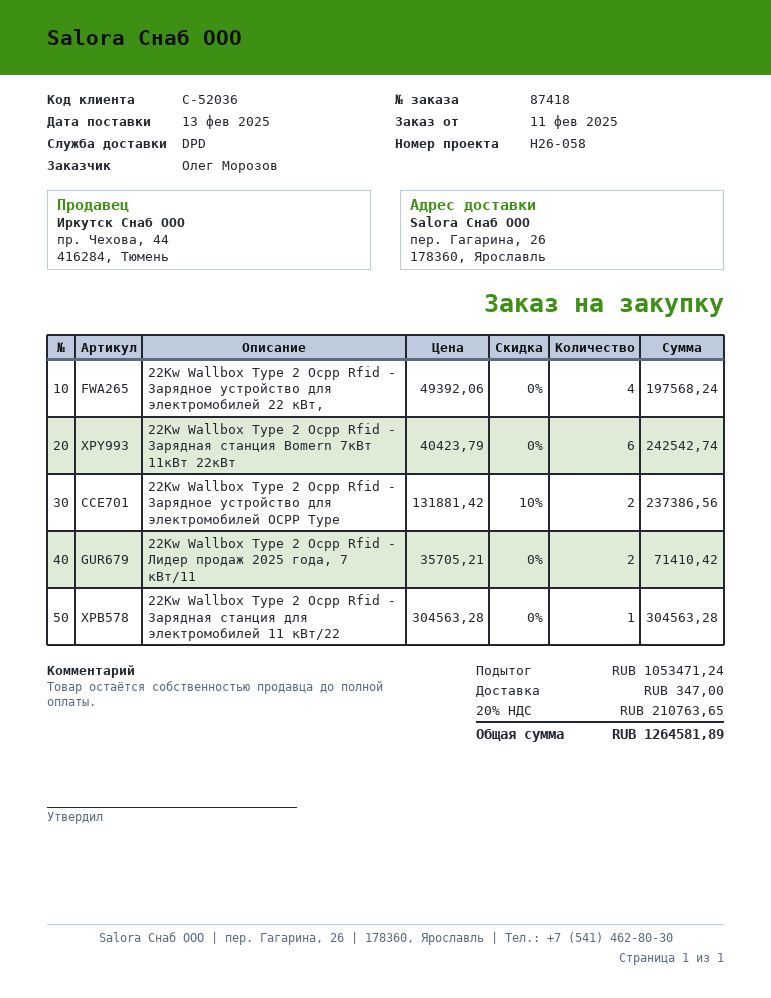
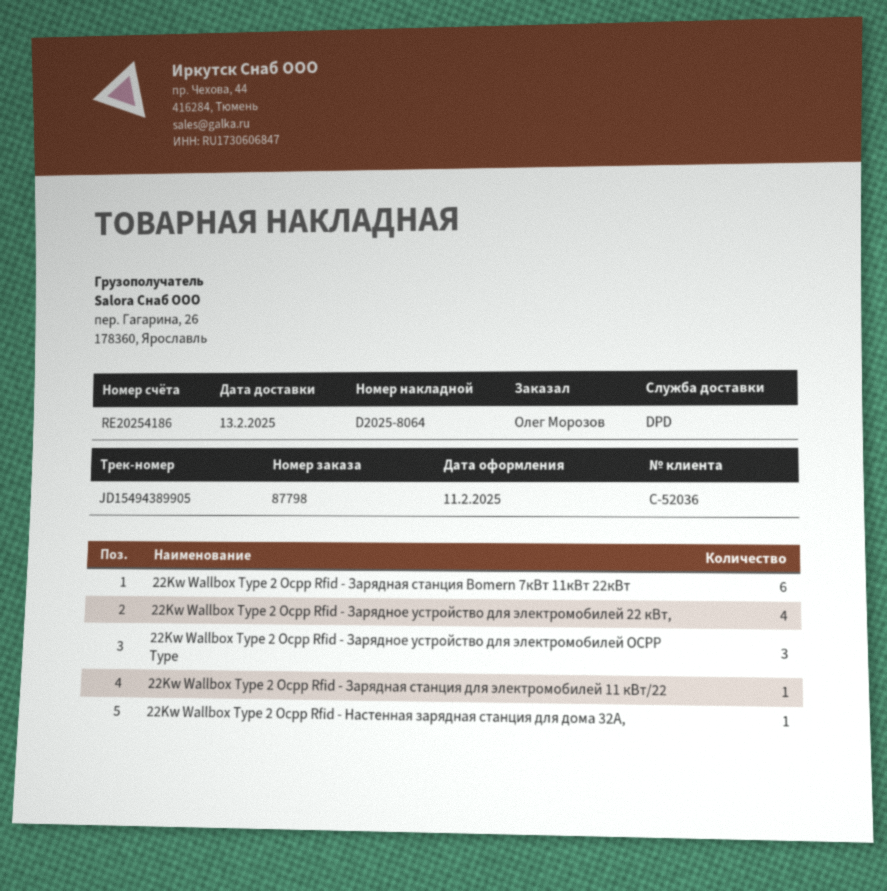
order number: 87418 -> 87798
22Kw Wallbox Type 2 Ocpp Rfid - Зарядное устройство для электромобилей OCPP Type: 2 -> 3
22Kw Wallbox Type 2 Ocpp Rfid - Лидер продаж 2025 года, 7 кВт/11: 2 -> none
22Kw Wallbox Type 2 Ocpp Rfid - Настенная зарядная станция для дома 32А,: none -> 1

